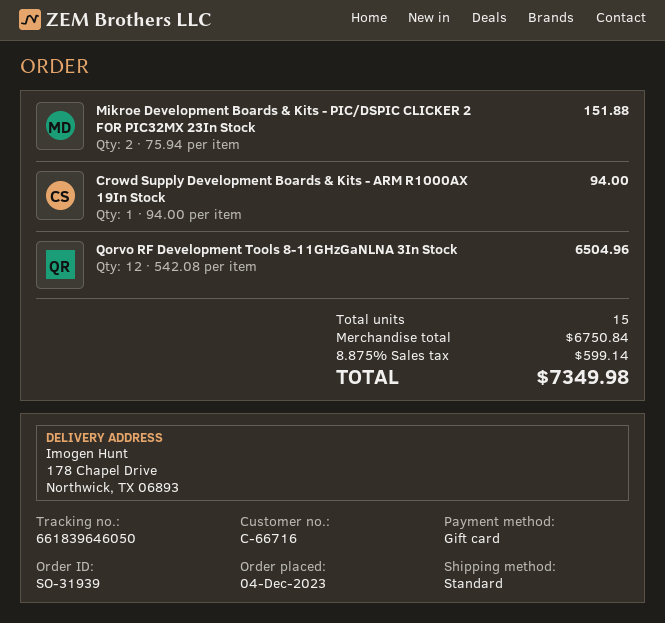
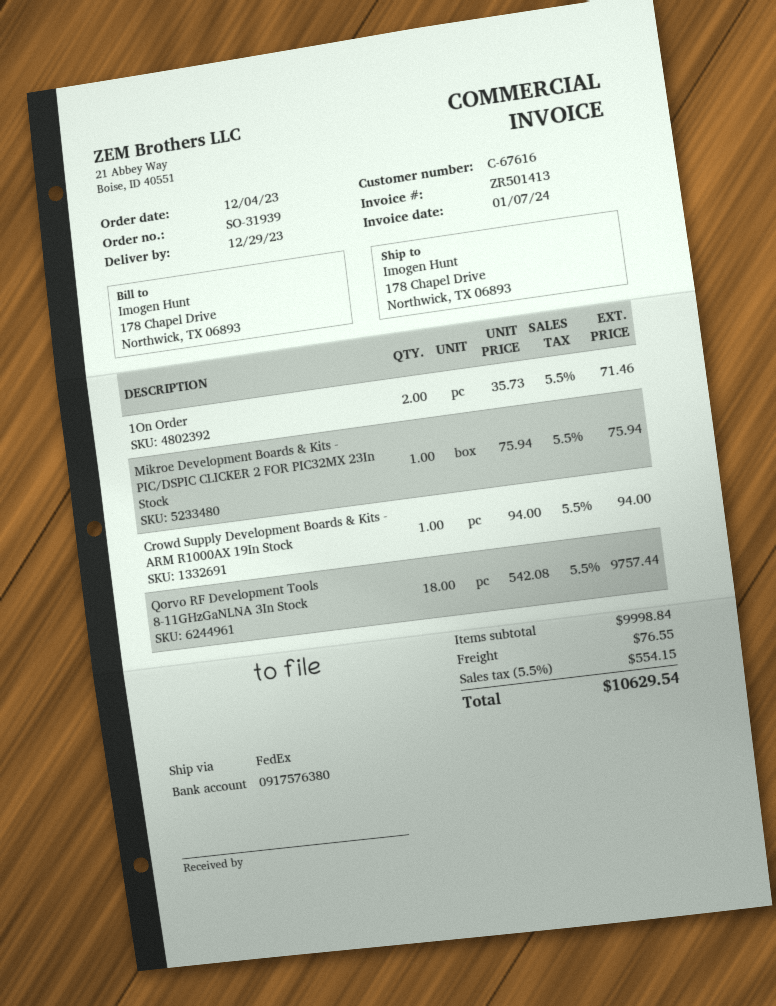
customer number: C-66716 -> C-67616
shipping method: standard -> FedEx
Mikroe Development Boards & Kits - PIC/DSPIC CLICKER 2 FOR PIC32MX 23In Stock: 2 x 75.94 = 151.88 -> 1 x 75.94 = 75.94
Qorvo RF Development Tools 8-11GHzGaNLNA 3In Stock: 12 x 542.08 = 6504.96 -> 18 x 542.08 = 9757.44
1On Order: none -> 2 x 35.73 = 71.46
subtotal: 6750.84 -> 9998.84
shipping: none -> 76.55
tax: 8.875% = 599.14 -> 5.5% = 554.15
total: 7349.98 -> 10629.54

